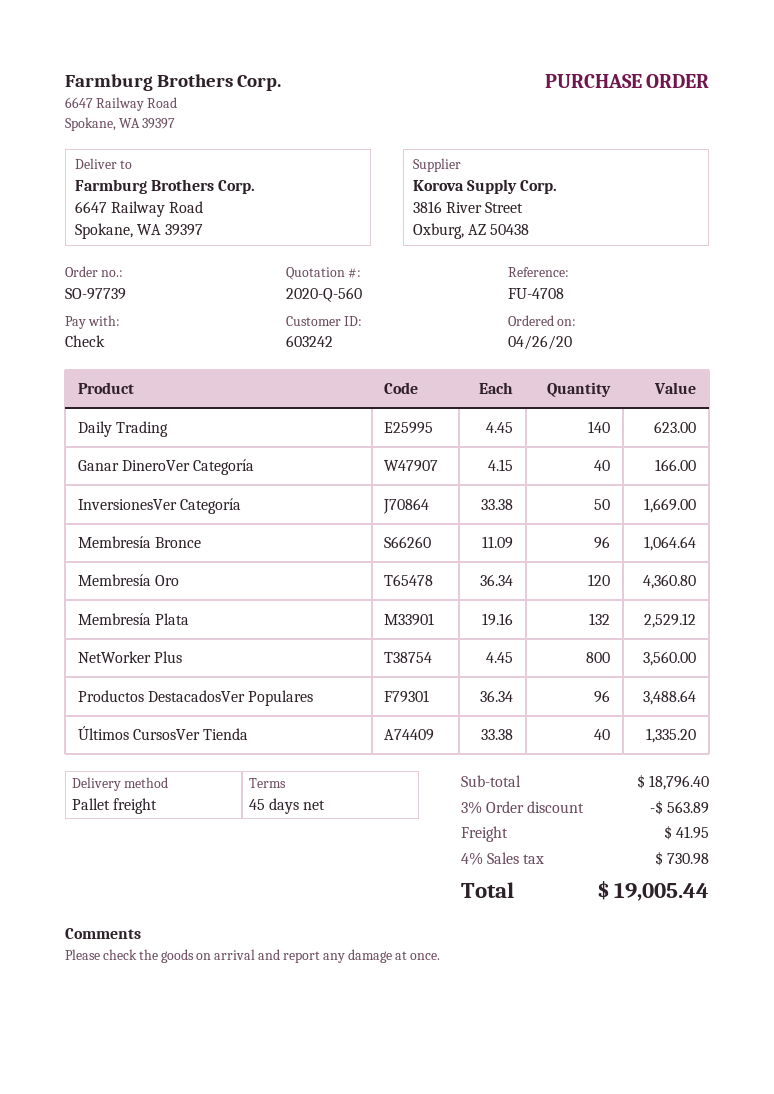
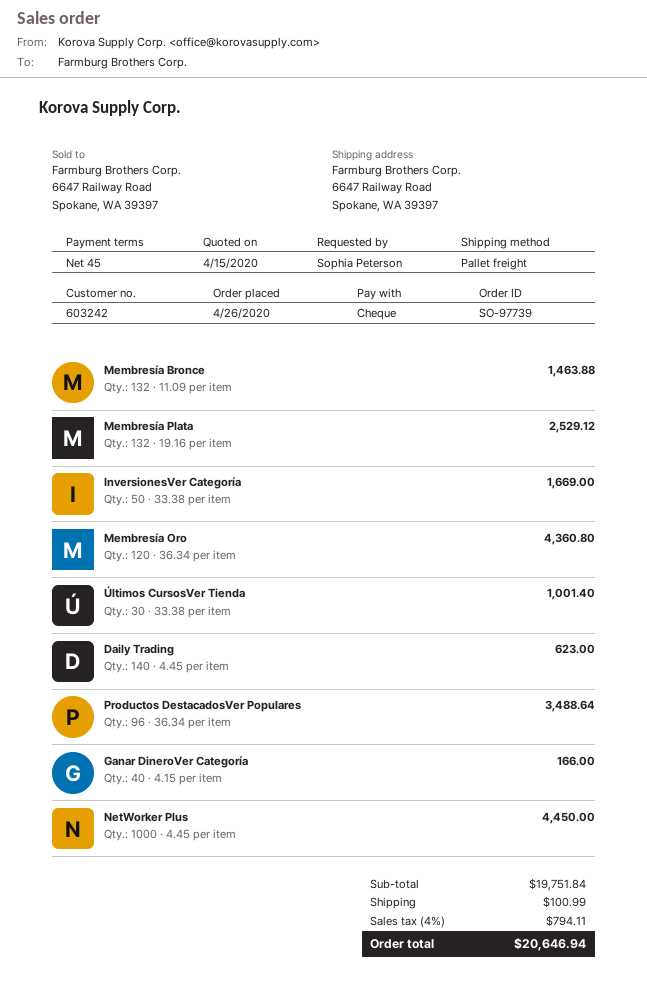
Membresía Bronce: 96 x 11.09 = 1064.64 -> 132 x 11.09 = 1463.88
NetWorker Plus: 800 x 4.45 = 3560.00 -> 1000 x 4.45 = 4450.00
Últimos CursosVer Tienda: 40 x 33.38 = 1335.20 -> 30 x 33.38 = 1001.40
subtotal: 18796.40 -> 19751.84
discount: 3% = 563.89 -> none
shipping: 41.95 -> 100.99
tax: 4% = 730.98 -> 4% = 794.11
total: 19005.44 -> 20646.94

